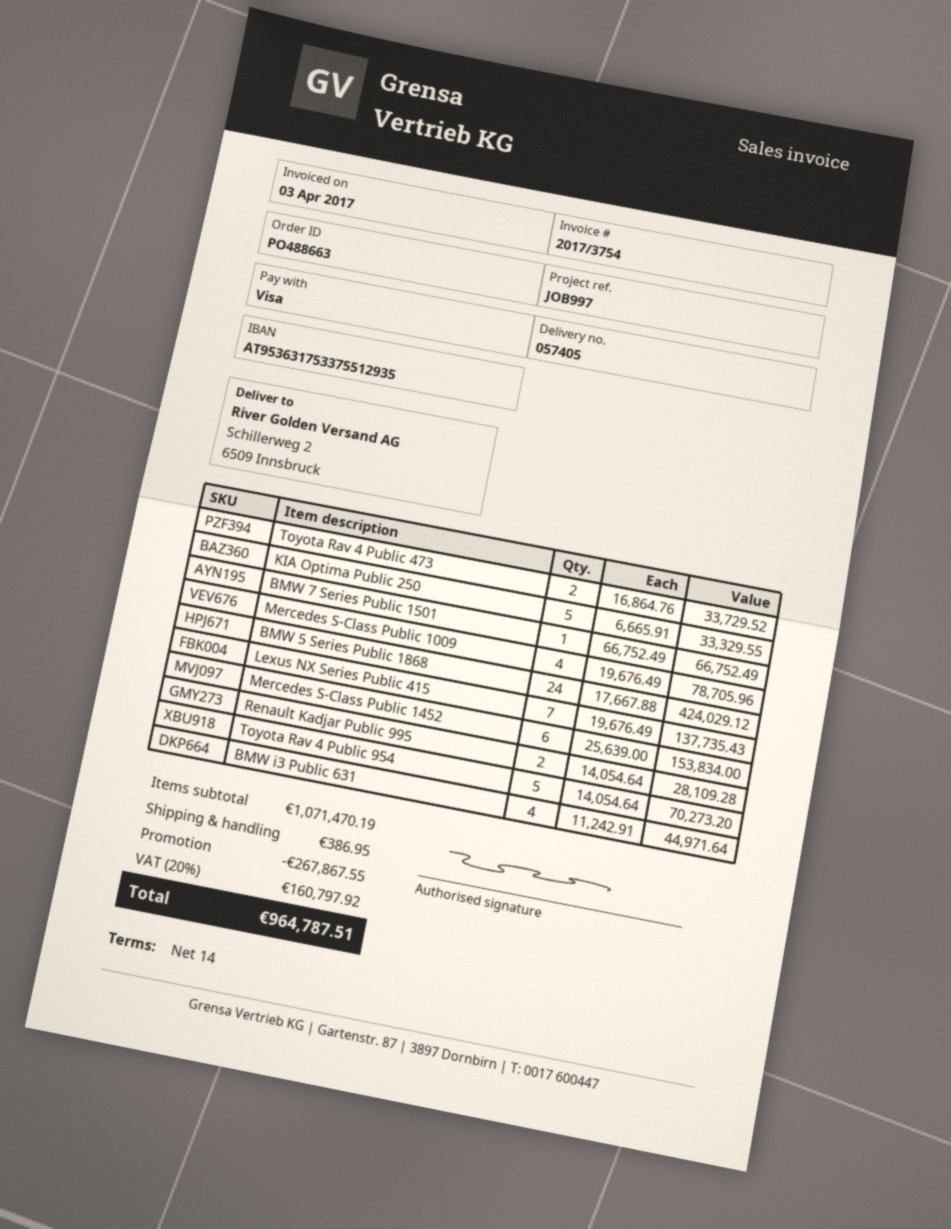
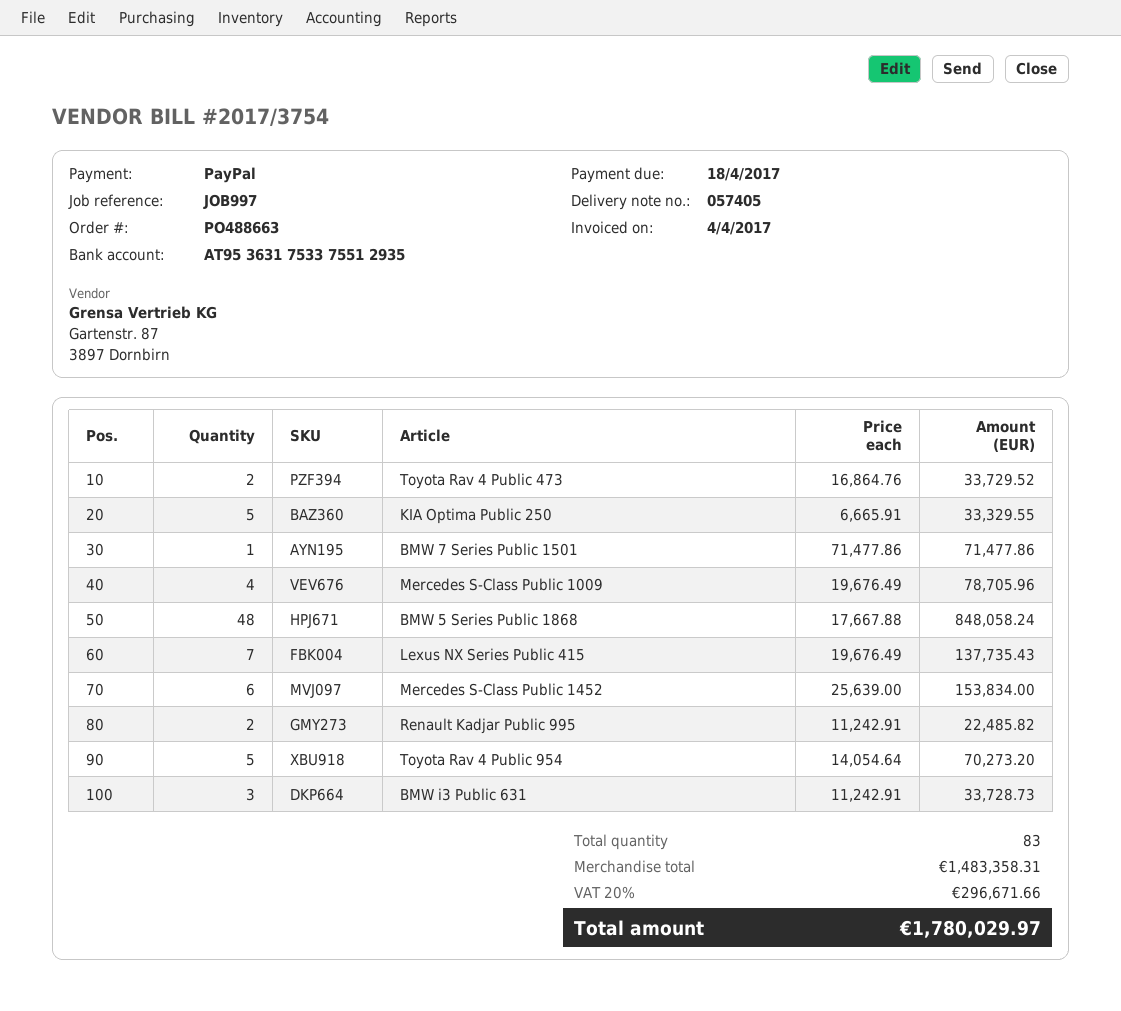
invoice date: 2017-04-03 -> 2017-04-04
payment method: Visa -> PayPal
BMW 7 Series Public 1501: 1 x 66752.49 = 66752.49 -> 1 x 71477.86 = 71477.86
BMW 5 Series Public 1868: 24 x 17667.88 = 424029.12 -> 48 x 17667.88 = 848058.24
Renault Kadjar Public 995: 2 x 14054.64 = 28109.28 -> 2 x 11242.91 = 22485.82
BMW i3 Public 631: 4 x 11242.91 = 44971.64 -> 3 x 11242.91 = 33728.73
subtotal: 1071470.19 -> 1483358.31
discount: 267867.55 -> none
shipping: 386.95 -> none
tax: 20% = 160797.92 -> 20% = 296671.66
total: 964787.51 -> 1780029.97

